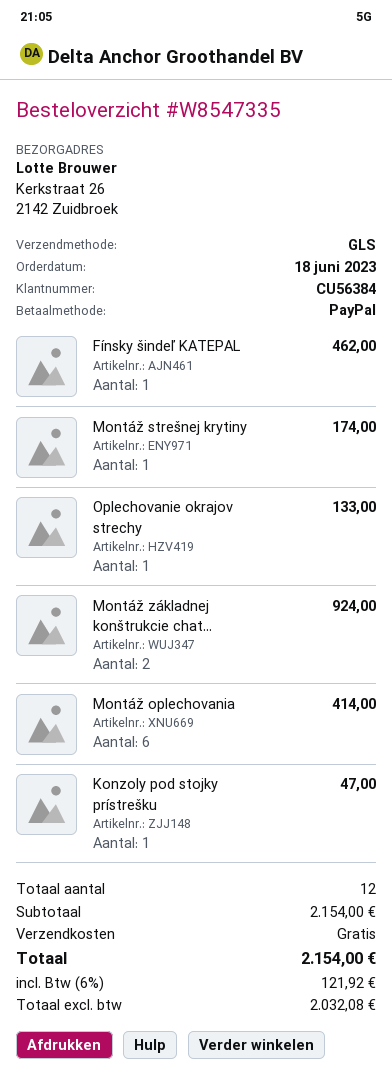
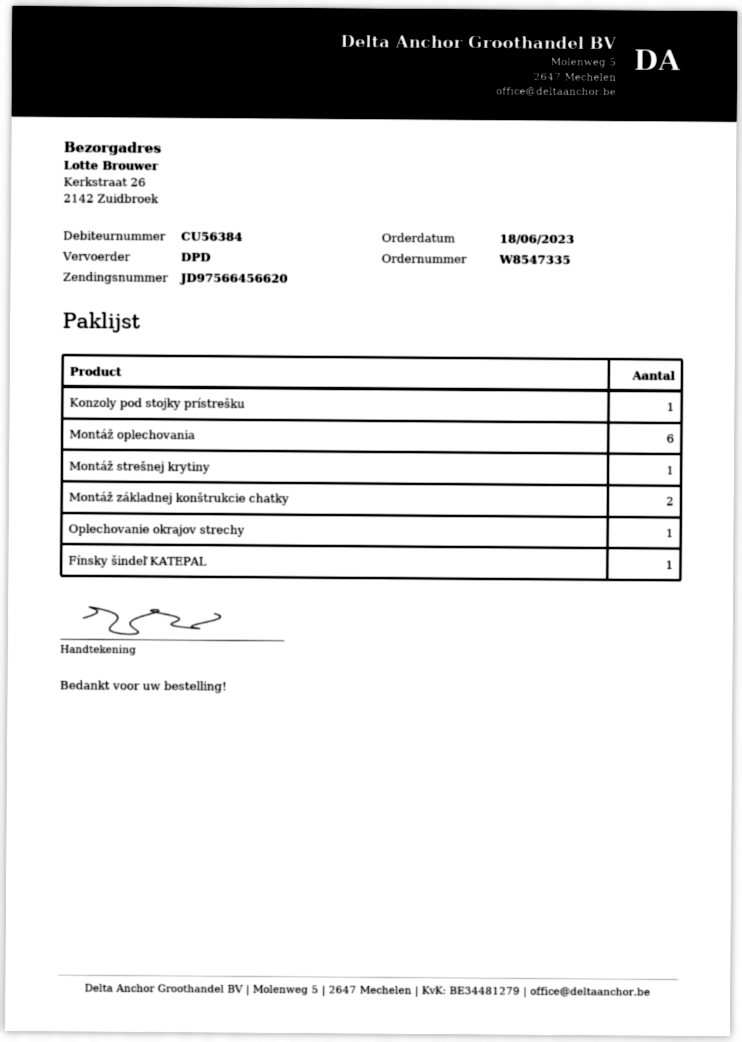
shipping method: GLS -> DPD

